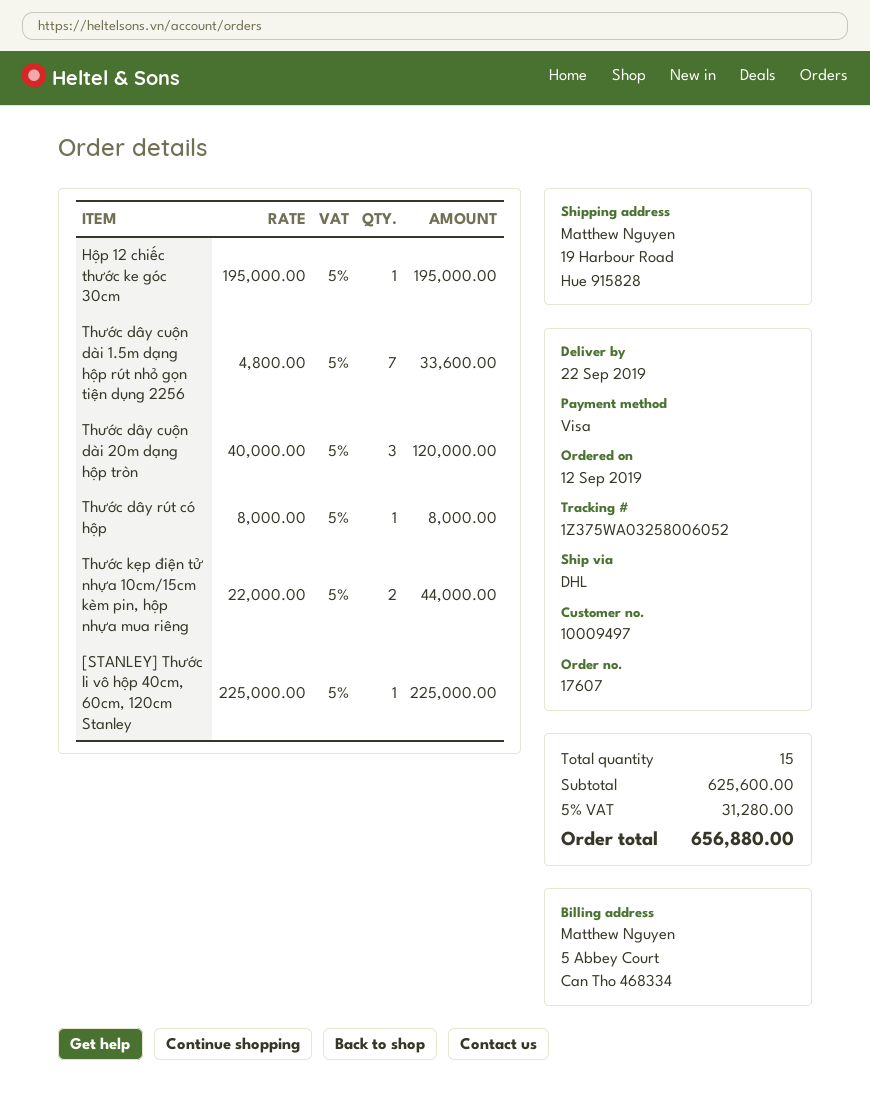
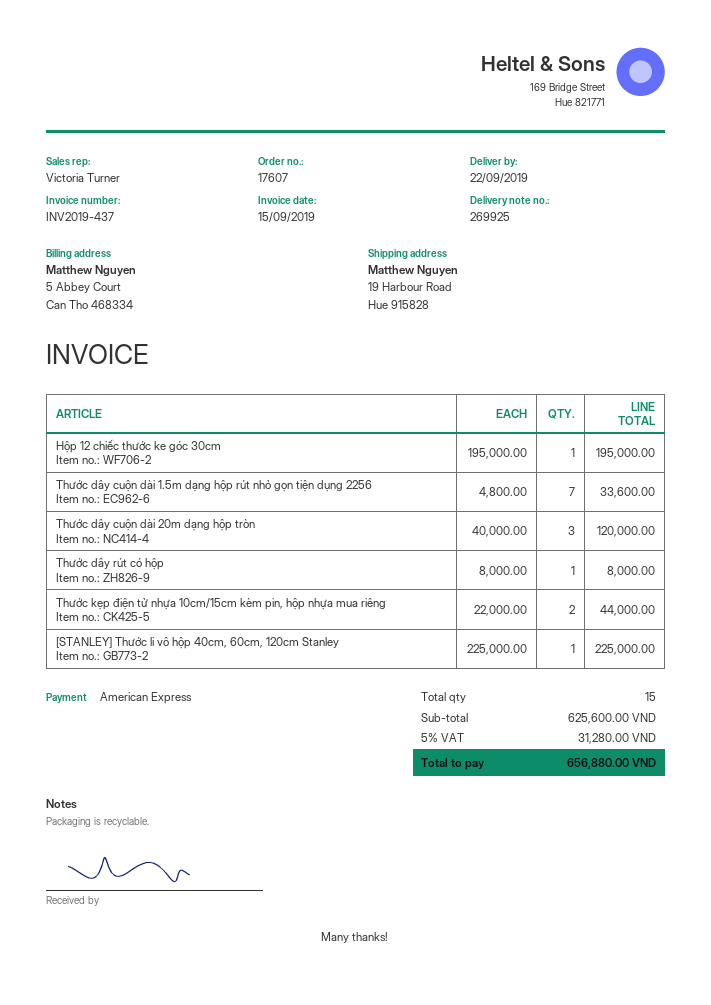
payment method: Visa -> American Express

